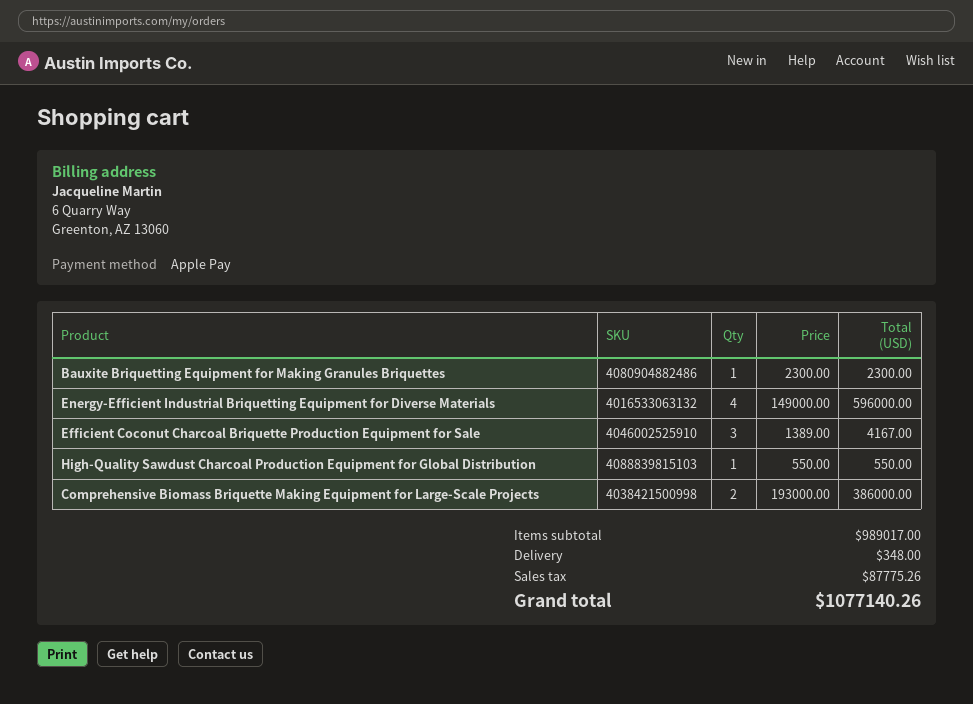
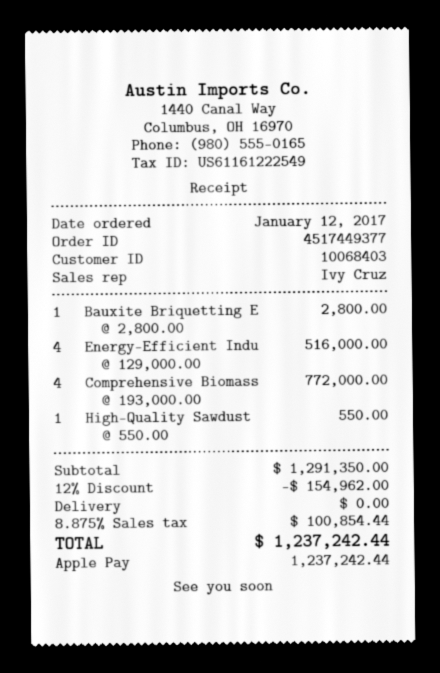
Bauxite Briquetting Equipment for Making Granules Briquettes: 1 x 2300.00 = 2300.00 -> 1 x 2800.00 = 2800.00
Energy-Efficient Industrial Briquetting Equipment for Diverse Materials: 4 x 149000.00 = 596000.00 -> 4 x 129000.00 = 516000.00
Efficient Coconut Charcoal Briquette Production Equipment for Sale: 3 x 1389.00 = 4167.00 -> none
Comprehensive Biomass Briquette Making Equipment for Large-Scale Projects: 2 x 193000.00 = 386000.00 -> 4 x 193000.00 = 772000.00
subtotal: 989017.00 -> 1291350.00
discount: none -> 12% = 154962.00
shipping: 348.00 -> 0.00
tax: 87775.26 -> 100854.44
total: 1077140.26 -> 1237242.44

